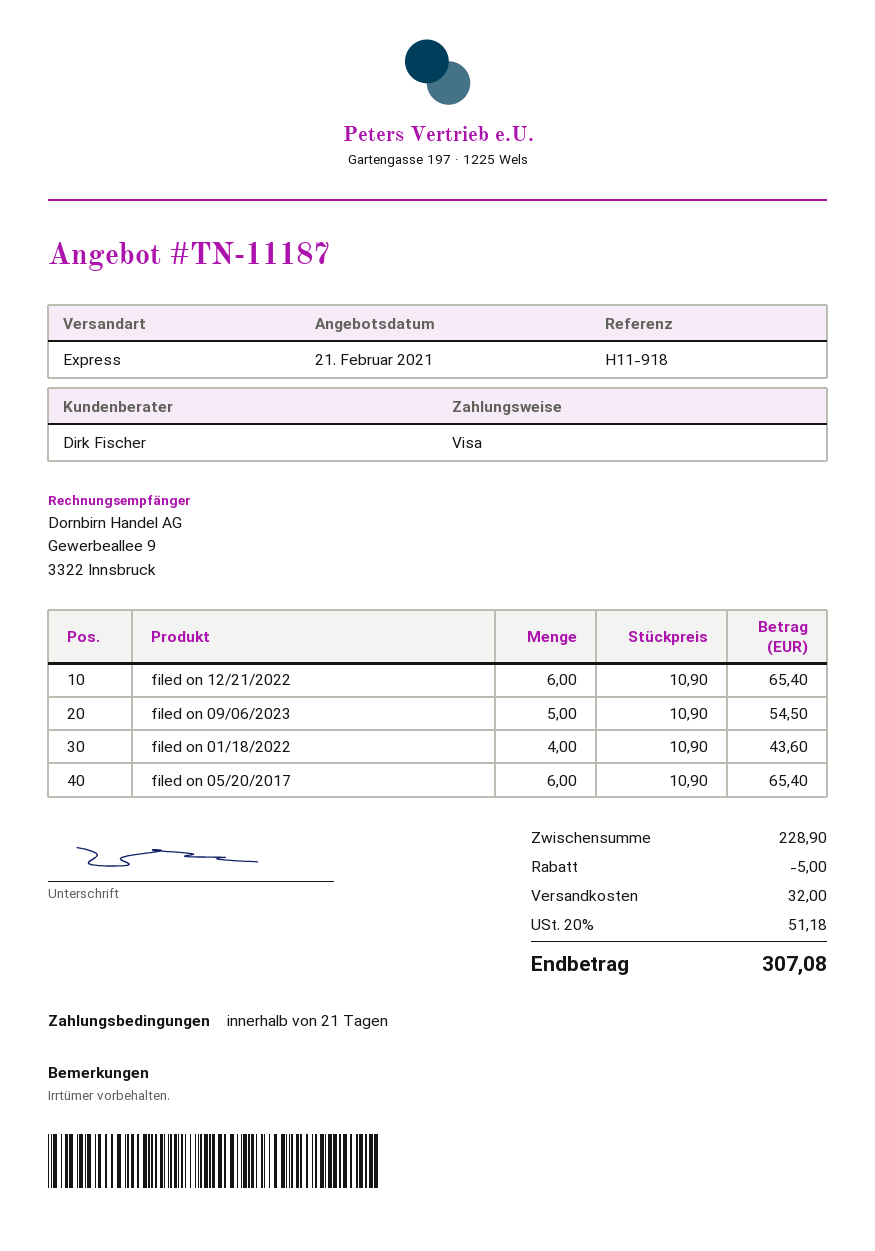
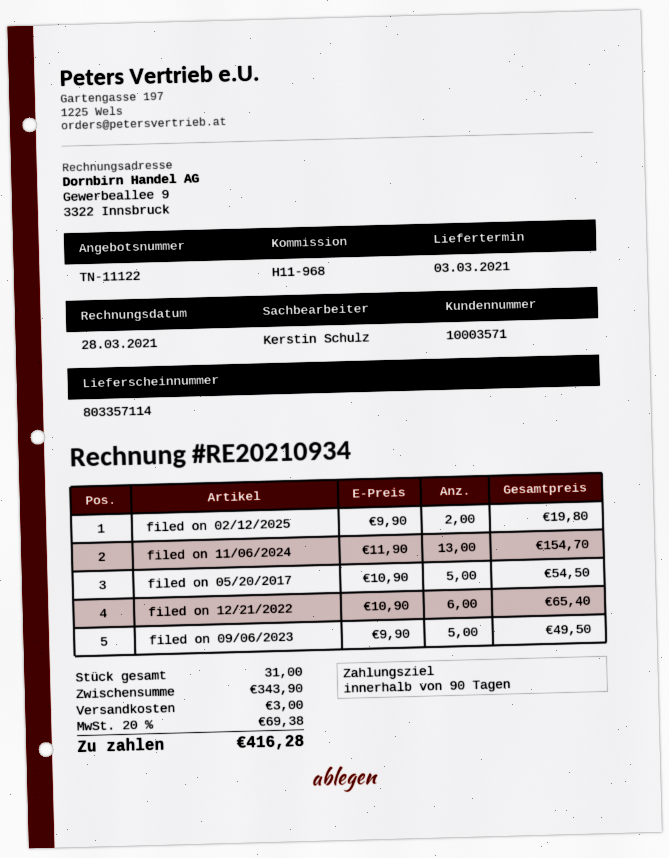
quote number: TN-11187 -> TN-11122
payment terms: 21 days -> 90 days
reference: H11-918 -> H11-968
sales rep: Dirk Fischer -> Kerstin Schulz
filed on 09/06/2023: 5 x 10.90 = 54.50 -> 5 x 9.90 = 49.50
filed on 01/18/2022: 4 x 10.90 = 43.60 -> none
filed on 05/20/2017: 6 x 10.90 = 65.40 -> 5 x 10.90 = 54.50
filed on 02/12/2025: none -> 2 x 9.90 = 19.80
filed on 11/06/2024: none -> 13 x 11.90 = 154.70
subtotal: 228.90 -> 343.90
discount: 5.00 -> none
shipping: 32.00 -> 3.00
tax: 20% = 51.18 -> 20% = 69.38
total: 307.08 -> 416.28

